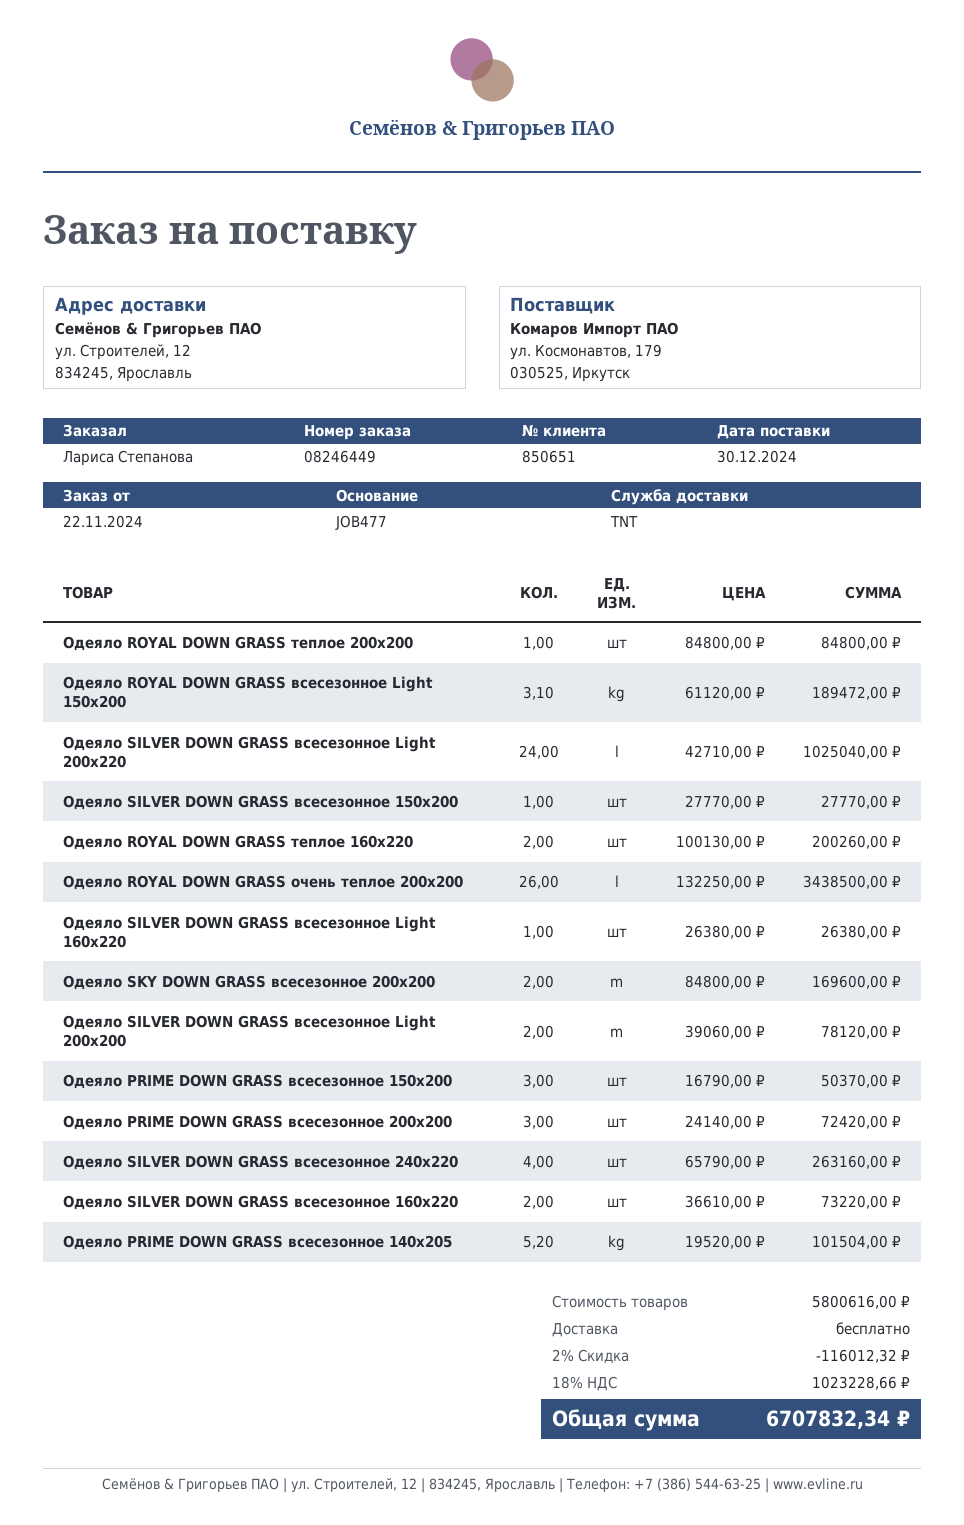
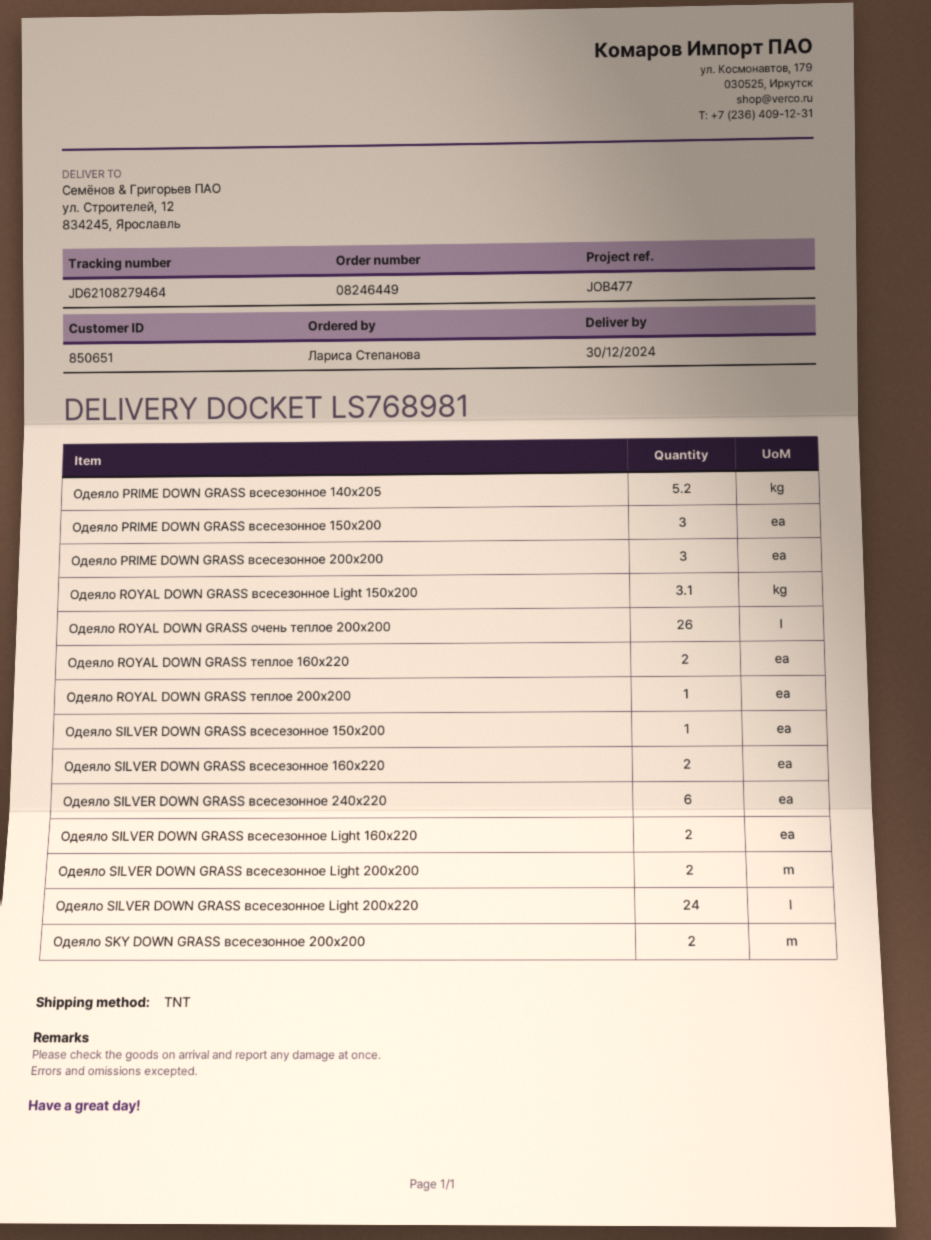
Одеяло SILVER DOWN GRASS всесезонное Light 160x220: 1 -> 2
Одеяло SILVER DOWN GRASS всесезонное 240x220: 4 -> 6

